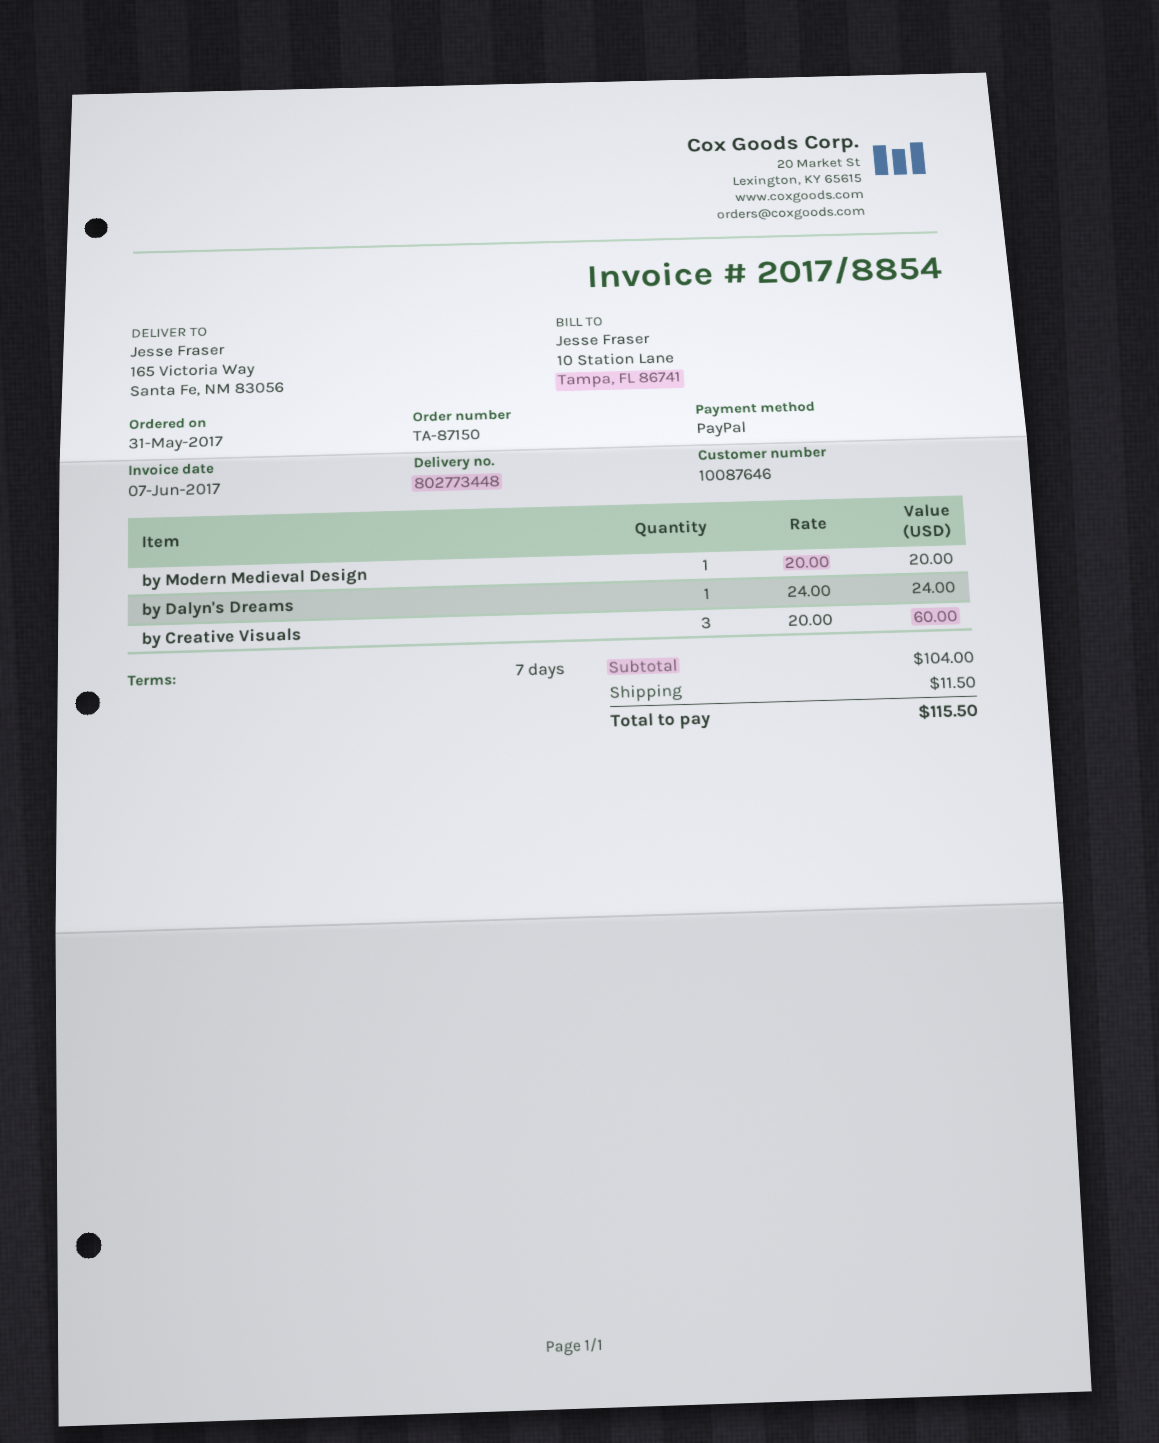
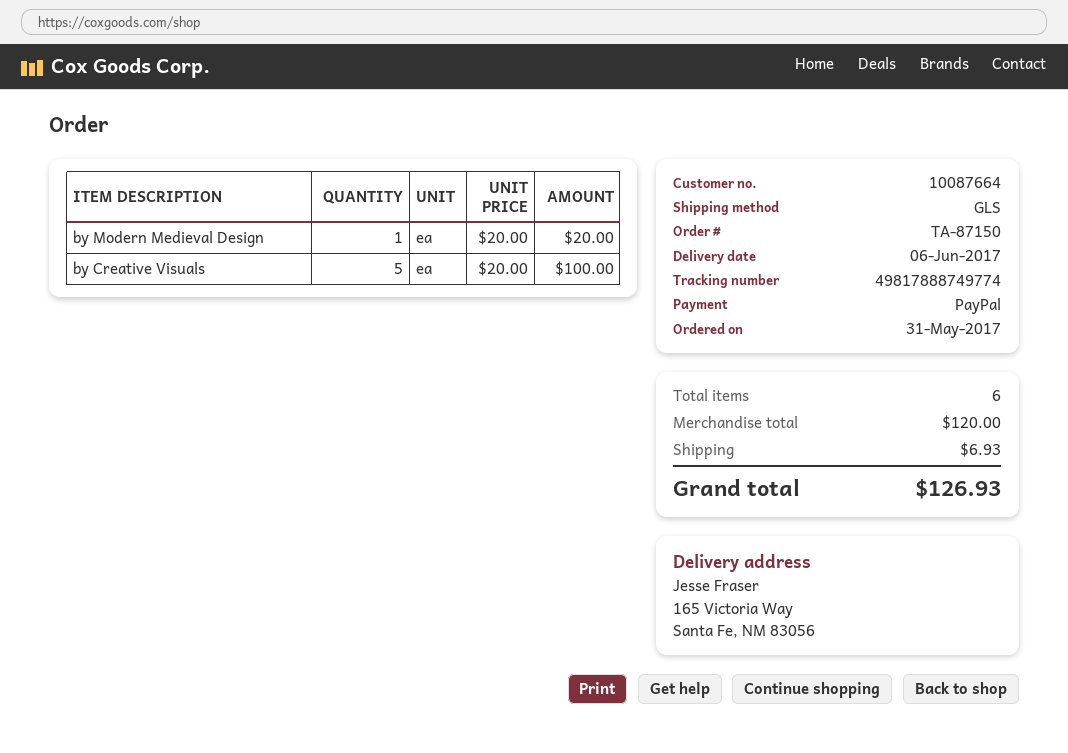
customer number: 10087646 -> 10087664
by Dalyn's Dreams: 1 x 24.00 = 24.00 -> none
by Creative Visuals: 3 x 20.00 = 60.00 -> 5 x 20.00 = 100.00
subtotal: 104.00 -> 120.00
shipping: 11.50 -> 6.93
total: 115.50 -> 126.93

